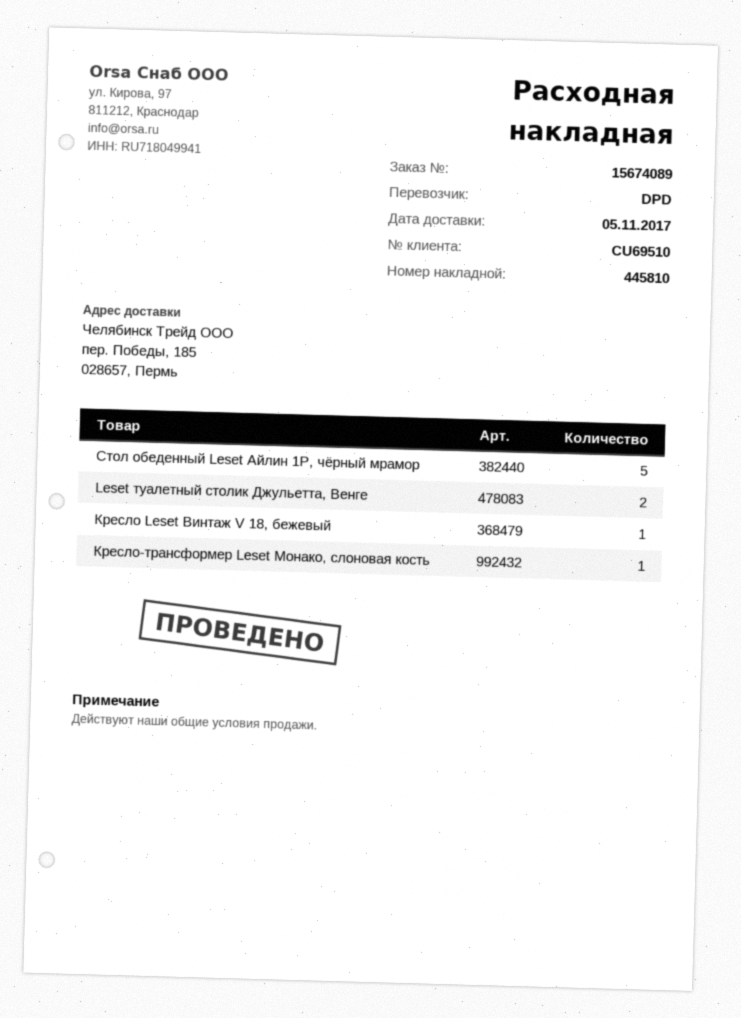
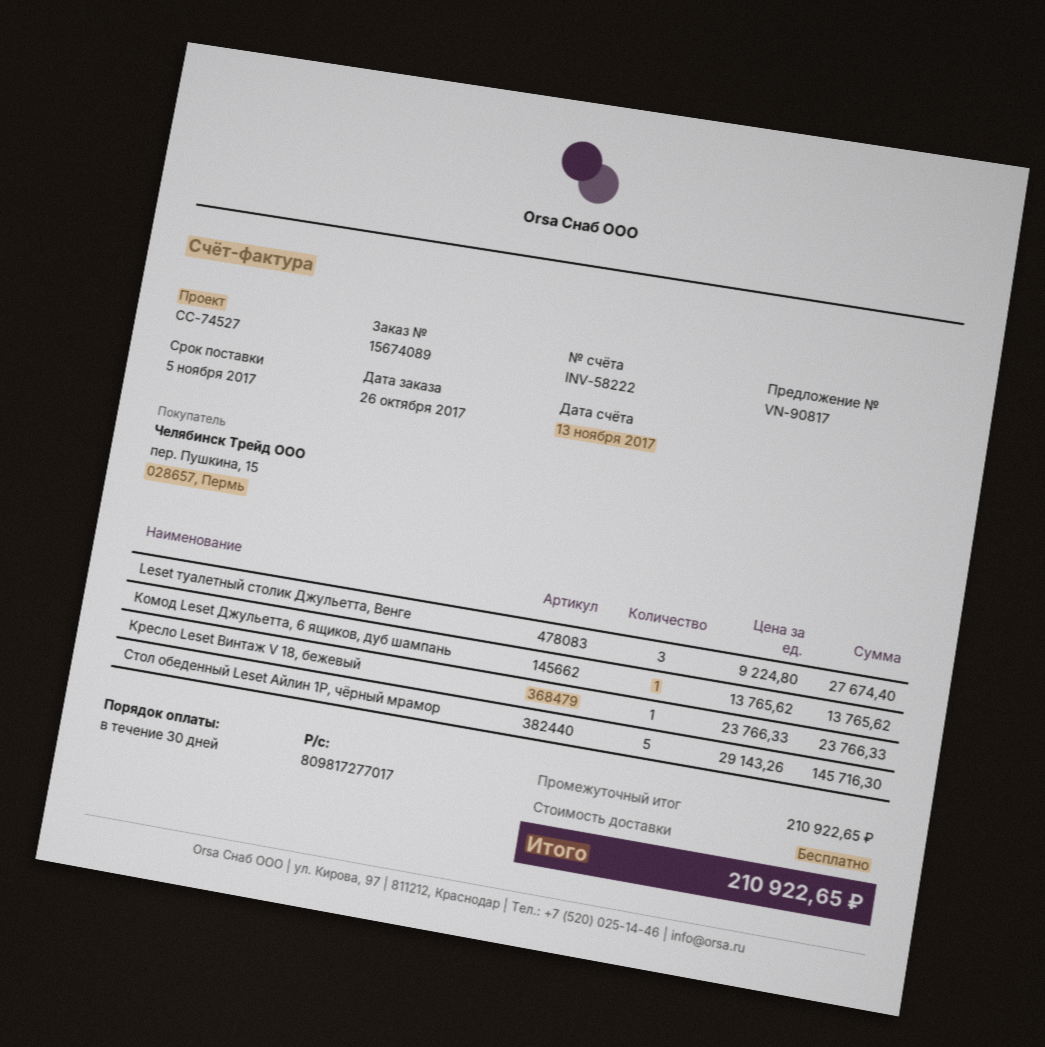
Leset туалетный столик Джульетта, Венге: 2 -> 3
Кресло-трансформер Leset Монако, слоновая кость: 1 -> none
Комод Leset Джульетта, 6 ящиков, дуб шампань: none -> 1

